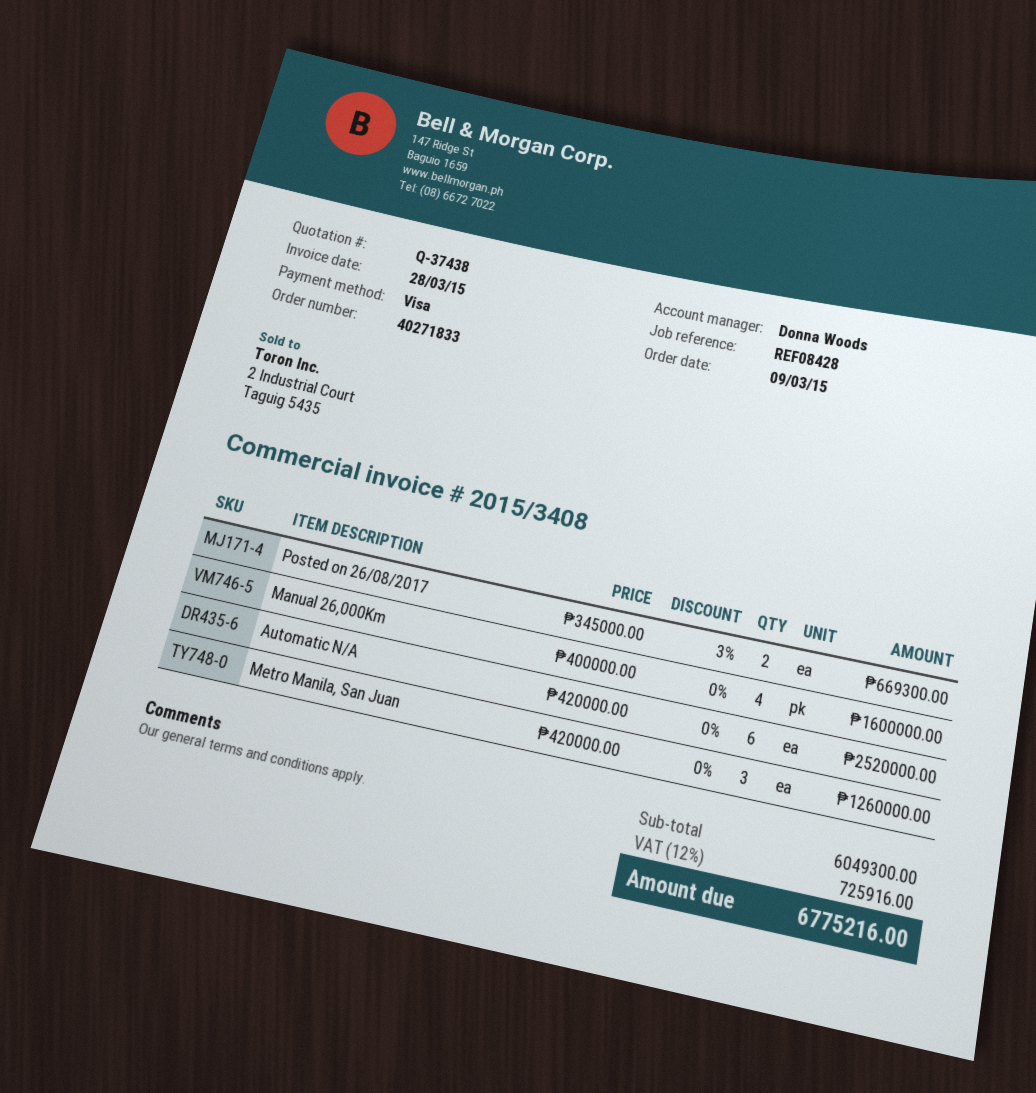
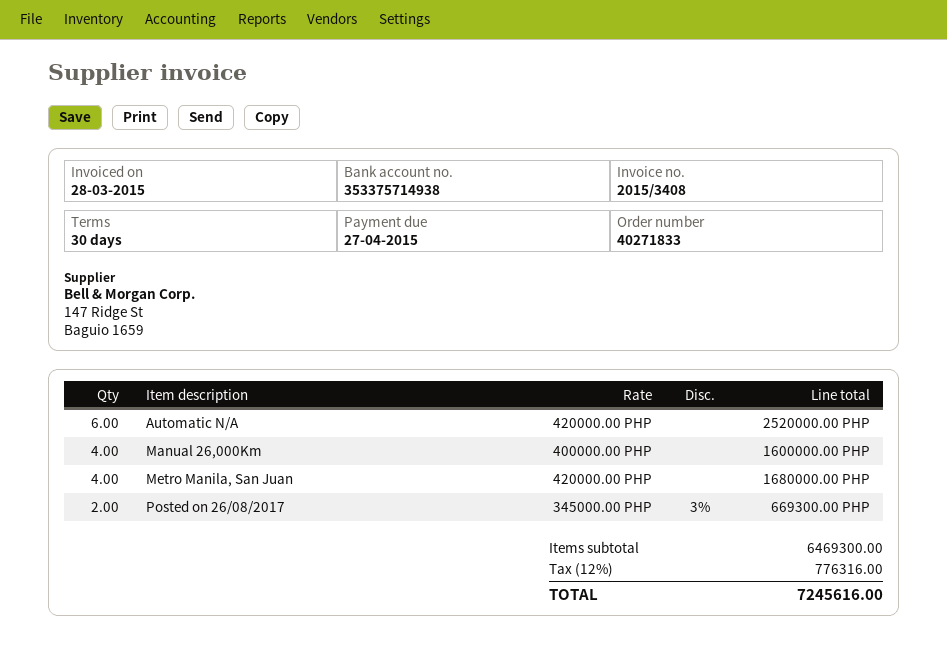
Metro Manila, San Juan: 3 x 420000.00 = 1260000.00 -> 4 x 420000.00 = 1680000.00
subtotal: 6049300.00 -> 6469300.00
tax: 12% = 725916.00 -> 12% = 776316.00
total: 6775216.00 -> 7245616.00

